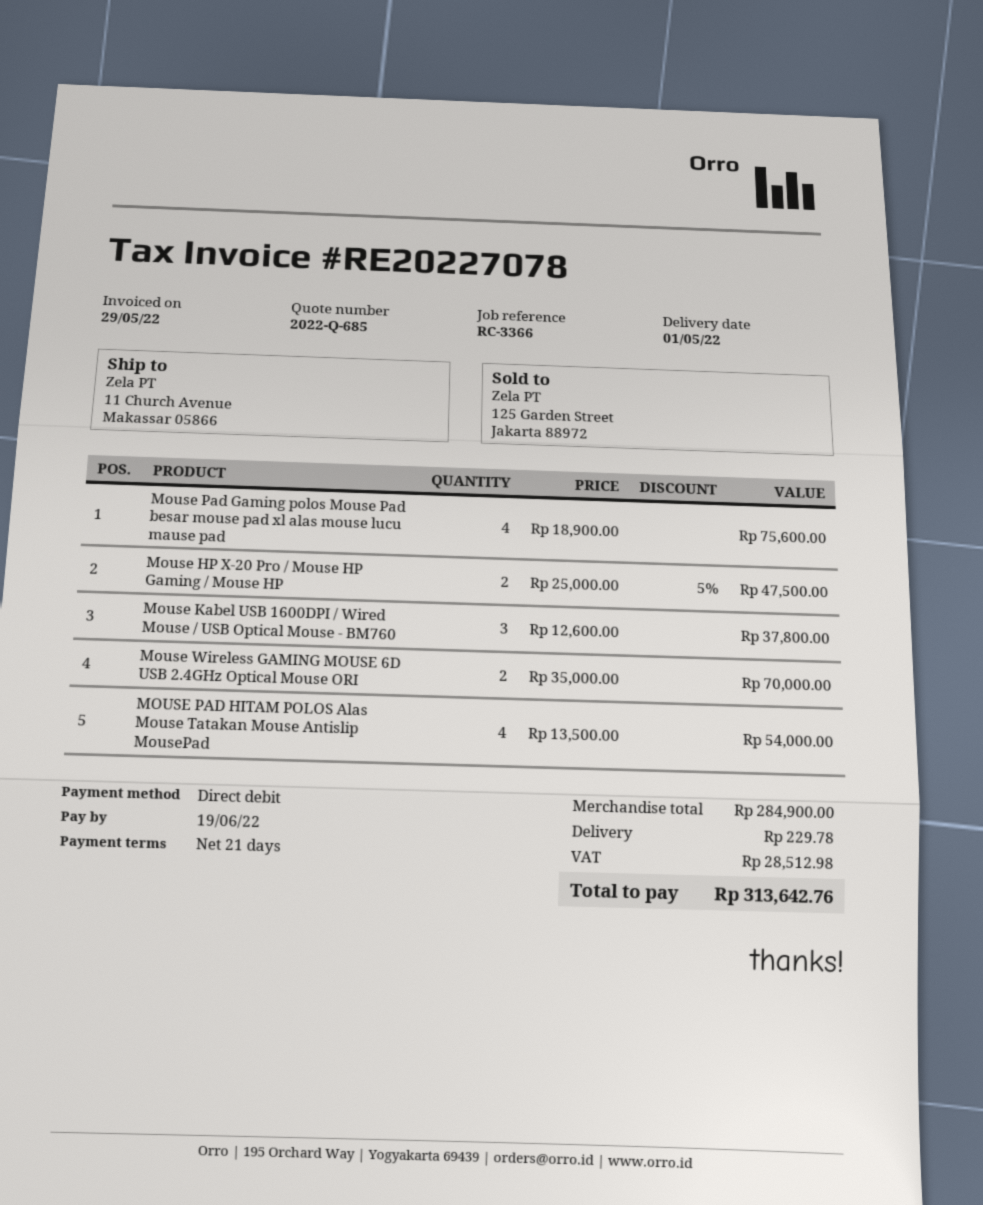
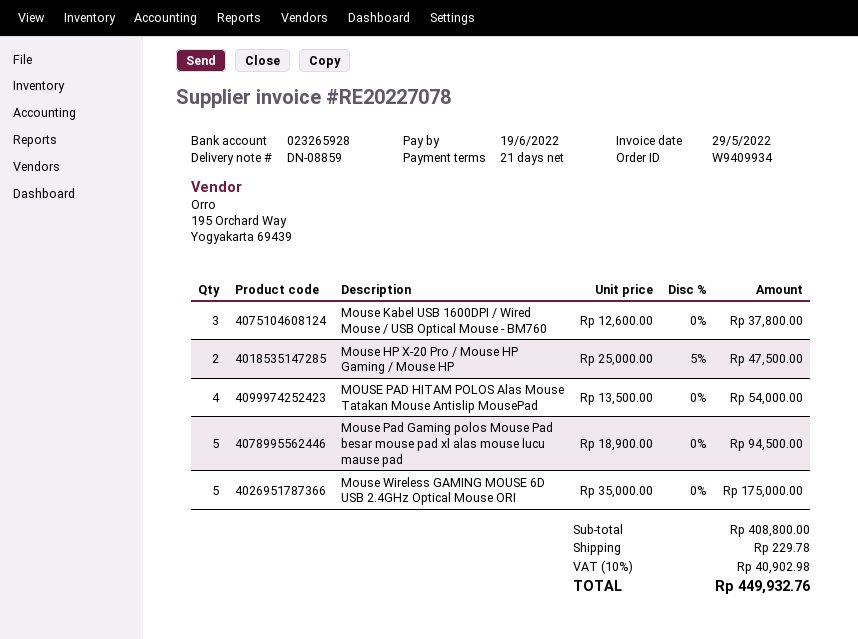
Mouse Pad Gaming polos Mouse Pad besar mouse pad xl alas mouse lucu mause pad: 4 x 18900.00 = 75600.00 -> 5 x 18900.00 = 94500.00
Mouse Wireless GAMING MOUSE 6D USB 2.4GHz Optical Mouse ORI: 2 x 35000.00 = 70000.00 -> 5 x 35000.00 = 175000.00
subtotal: 284900.00 -> 408800.00
tax: 28512.98 -> 40902.98
total: 313642.76 -> 449932.76

